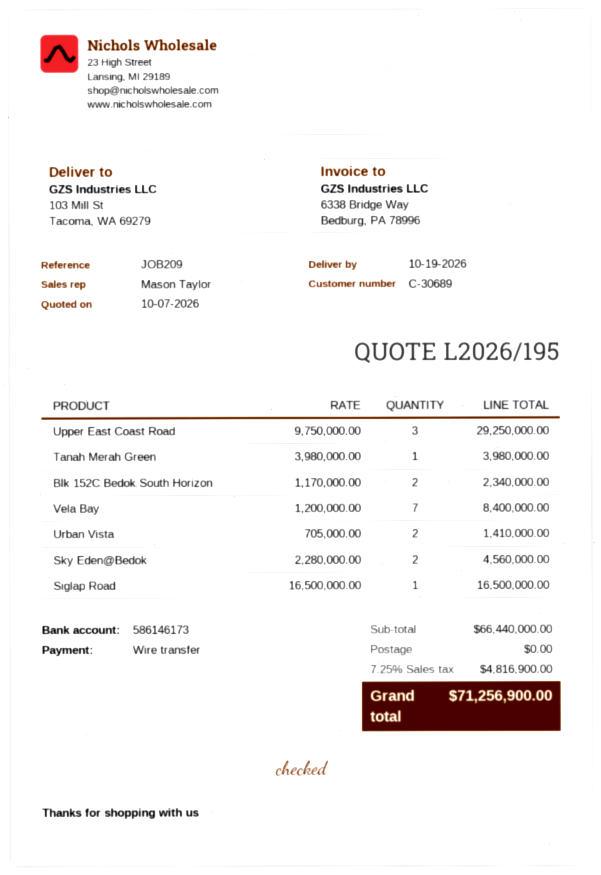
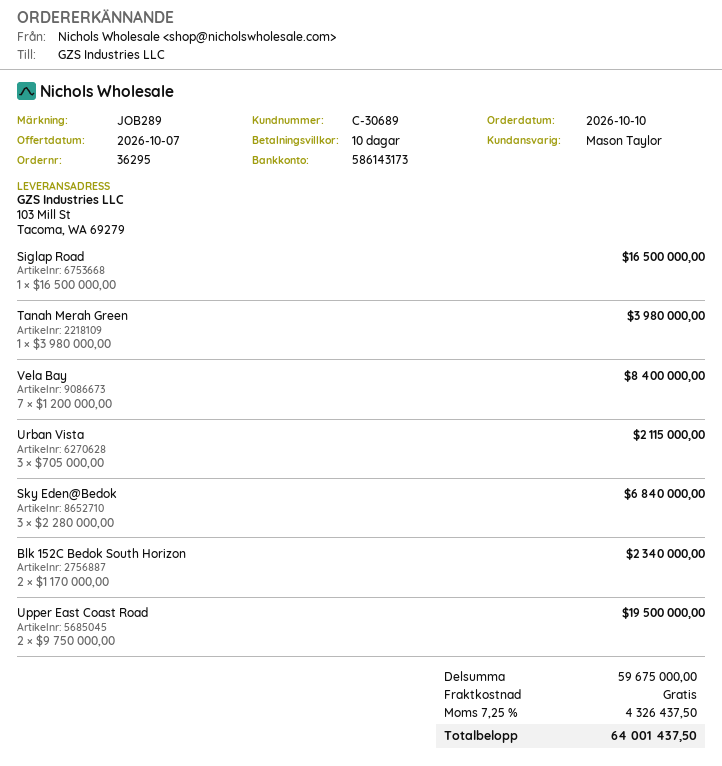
reference: JOB209 -> JOB289
bank account: 586146173 -> 586143173
Upper East Coast Road: 3 x 9750000.00 = 29250000.00 -> 2 x 9750000.00 = 19500000.00
Urban Vista: 2 x 705000.00 = 1410000.00 -> 3 x 705000.00 = 2115000.00
Sky Eden@Bedok: 2 x 2280000.00 = 4560000.00 -> 3 x 2280000.00 = 6840000.00
subtotal: 66440000.00 -> 59675000.00
tax: 7.25% = 4816900.00 -> 7.25% = 4326437.50
total: 71256900.00 -> 64001437.50

